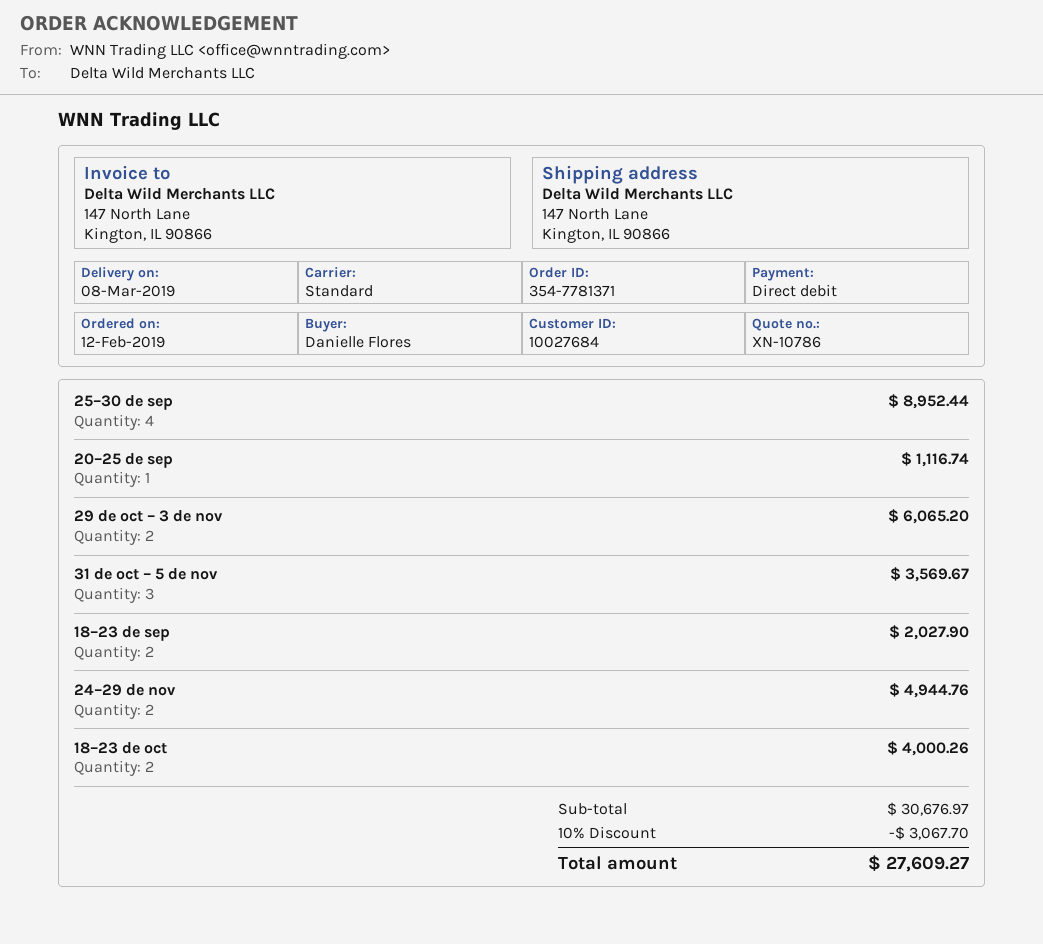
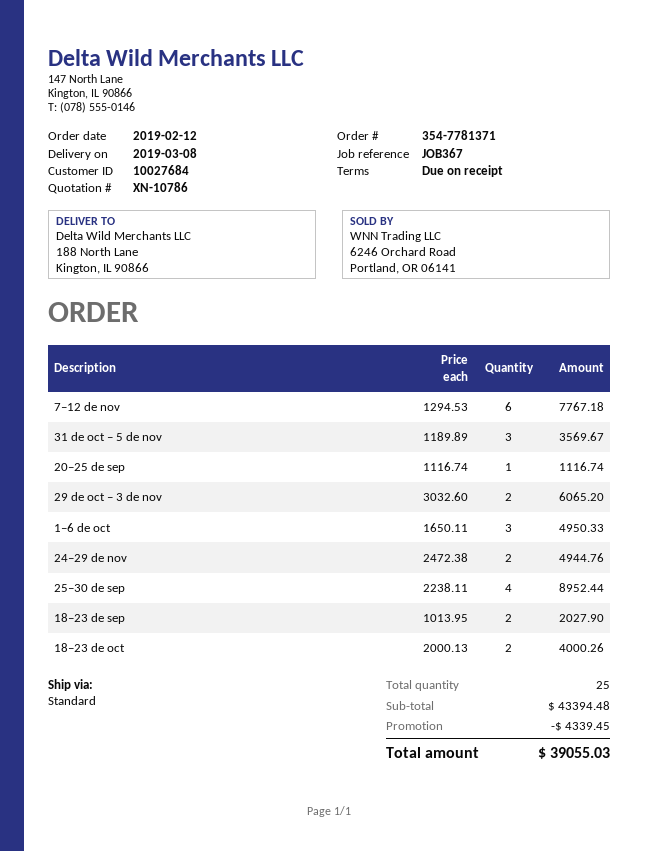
ship to: 147 North Lane, Kington, IL 90866 -> 188 North Lane, Kington, IL 90866
7–12 de nov: none -> 6 for 7767.18
1–6 de oct: none -> 3 for 4950.33
subtotal: 30676.97 -> 43394.48
discount: 3067.70 -> 4339.45
total: 27609.27 -> 39055.03

